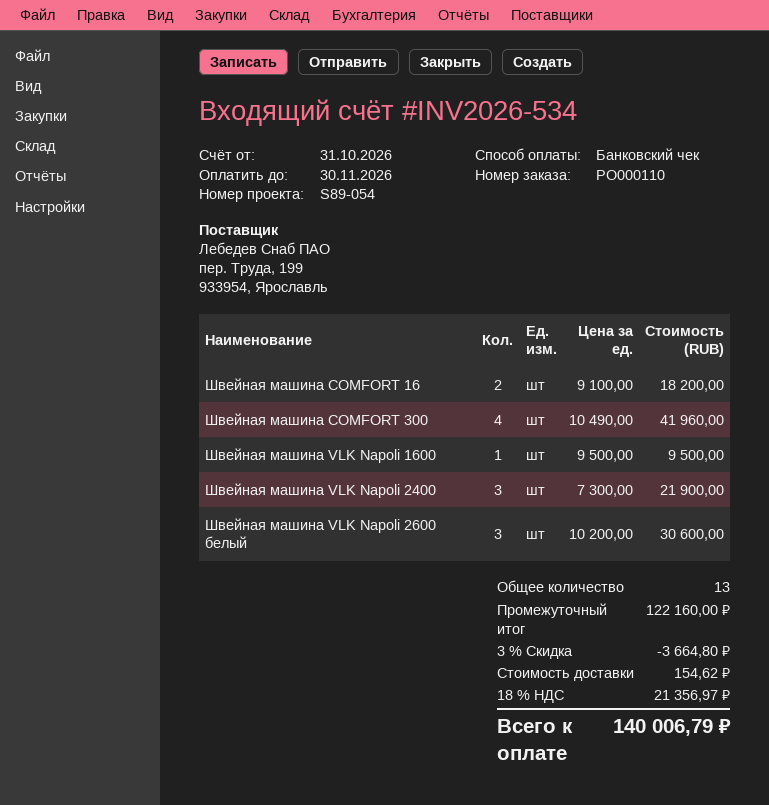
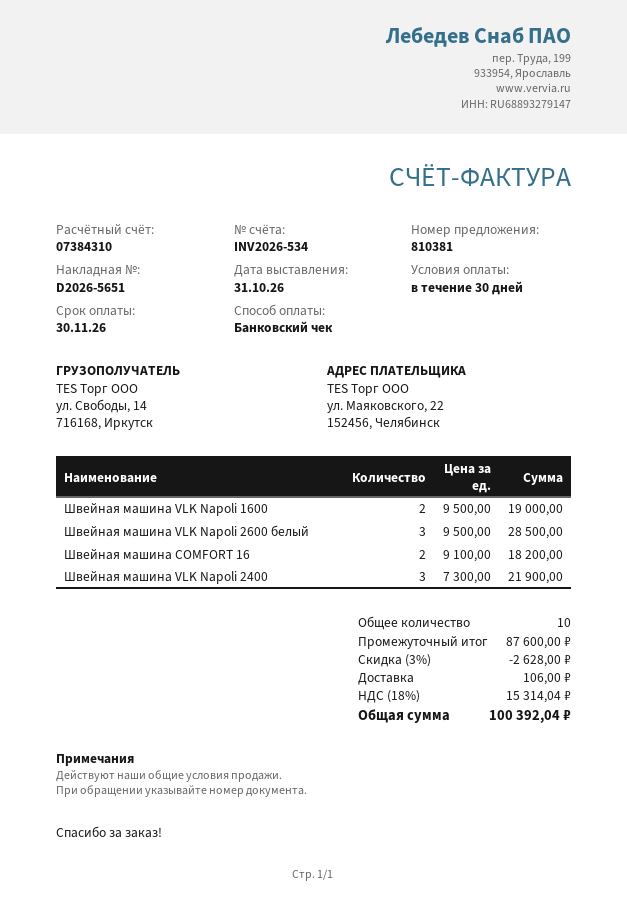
Швейная машина COMFORT 300: 4 x 10490.00 = 41960.00 -> none
Швейная машина VLK Napoli 1600: 1 x 9500.00 = 9500.00 -> 2 x 9500.00 = 19000.00
Швейная машина VLK Napoli 2600 белый: 3 x 10200.00 = 30600.00 -> 3 x 9500.00 = 28500.00
total quantity: 13 -> 10
subtotal: 122160.00 -> 87600.00
discount: 3% = 3664.80 -> 3% = 2628.00
shipping: 154.62 -> 106.00
tax: 18% = 21356.97 -> 18% = 15314.04
total: 140006.79 -> 100392.04

